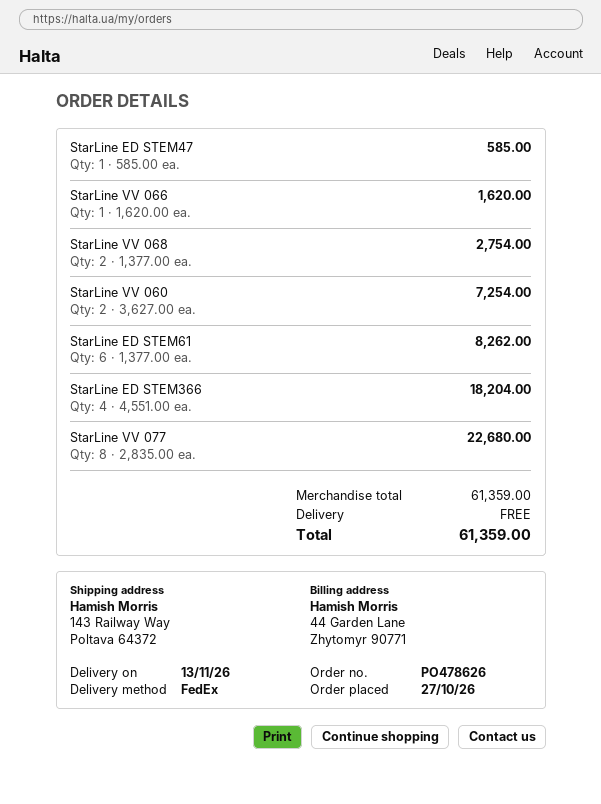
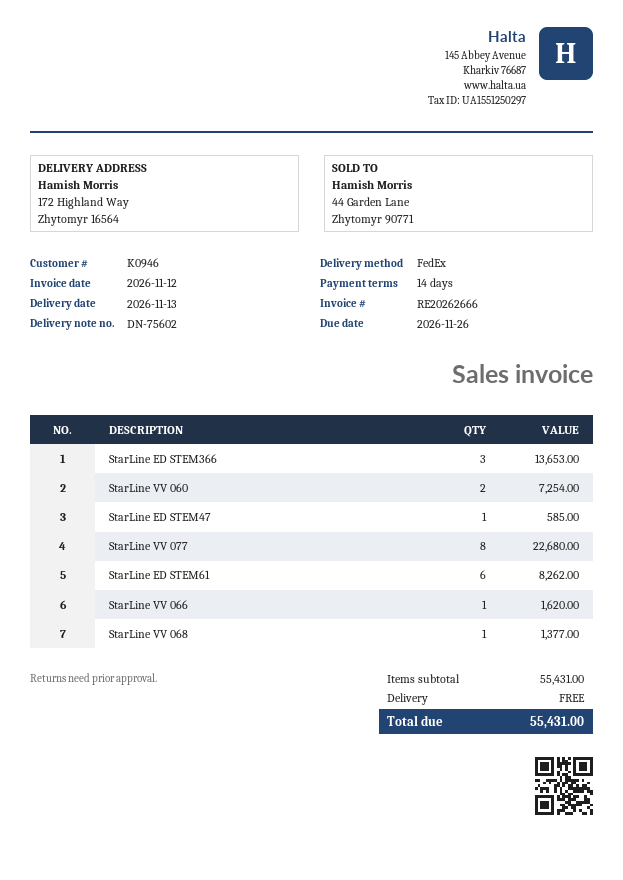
ship to: 143 Railway Way, Poltava 64372 -> 172 Highland Way, Zhytomyr 16564
StarLine VV 068: 2 for 2754.00 -> 1 for 1377.00
StarLine ED STEM366: 4 for 18204.00 -> 3 for 13653.00
subtotal: 61359.00 -> 55431.00
total: 61359.00 -> 55431.00

